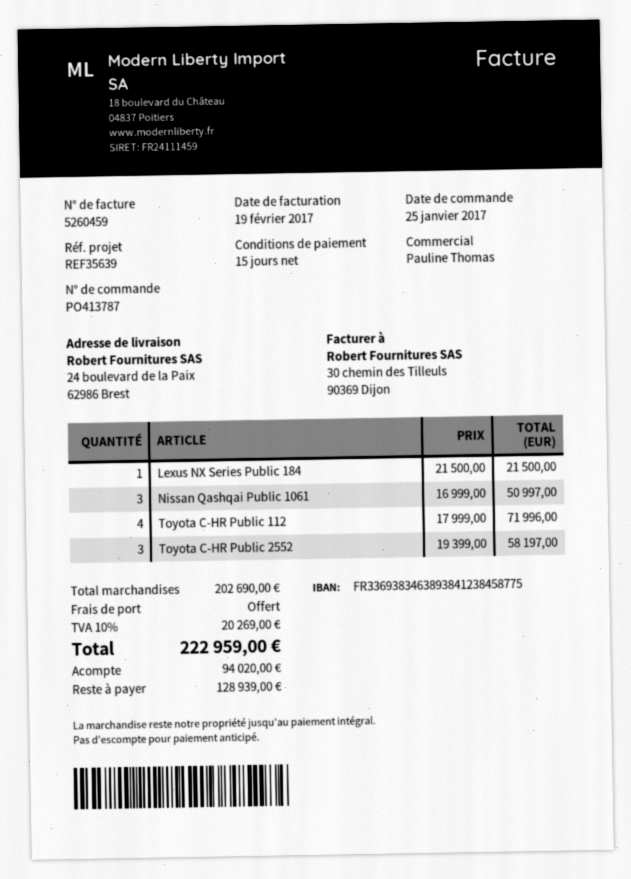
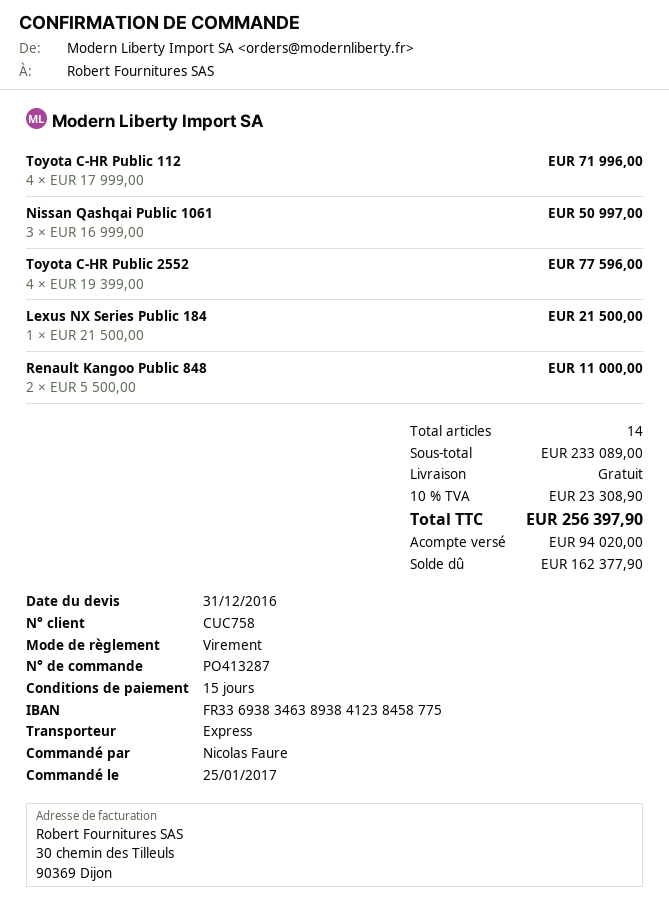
order number: PO413787 -> PO413287
Toyota C-HR Public 2552: 3 x 19399.00 = 58197.00 -> 4 x 19399.00 = 77596.00
Renault Kangoo Public 848: none -> 2 x 5500.00 = 11000.00
subtotal: 202690.00 -> 233089.00
tax: 10% = 20269.00 -> 10% = 23308.90
total: 222959.00 -> 256397.90
balance: 128939.00 -> 162377.90

